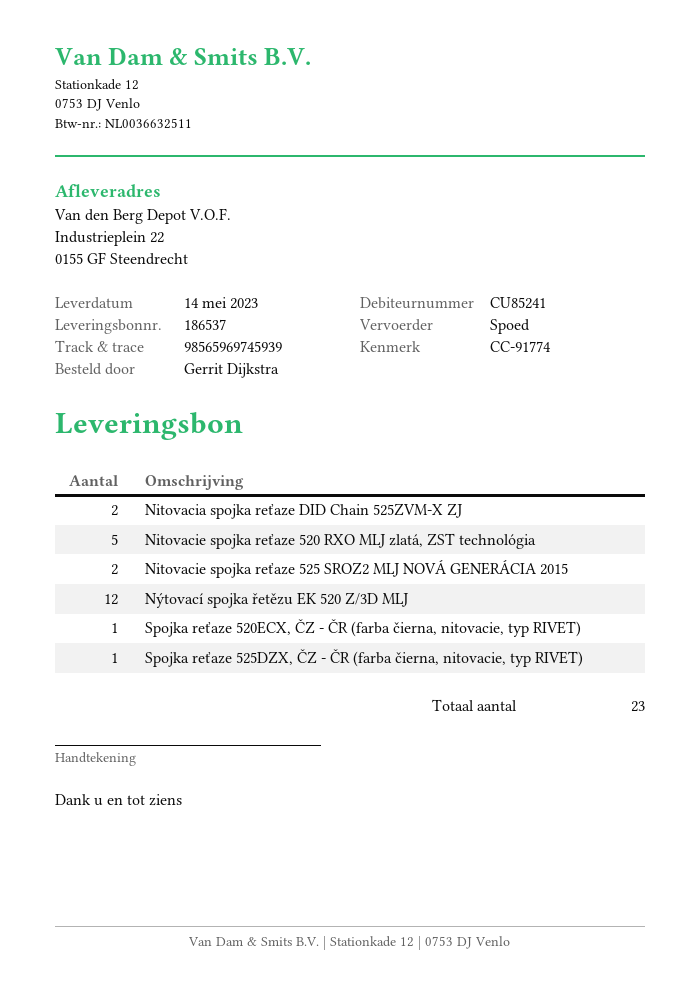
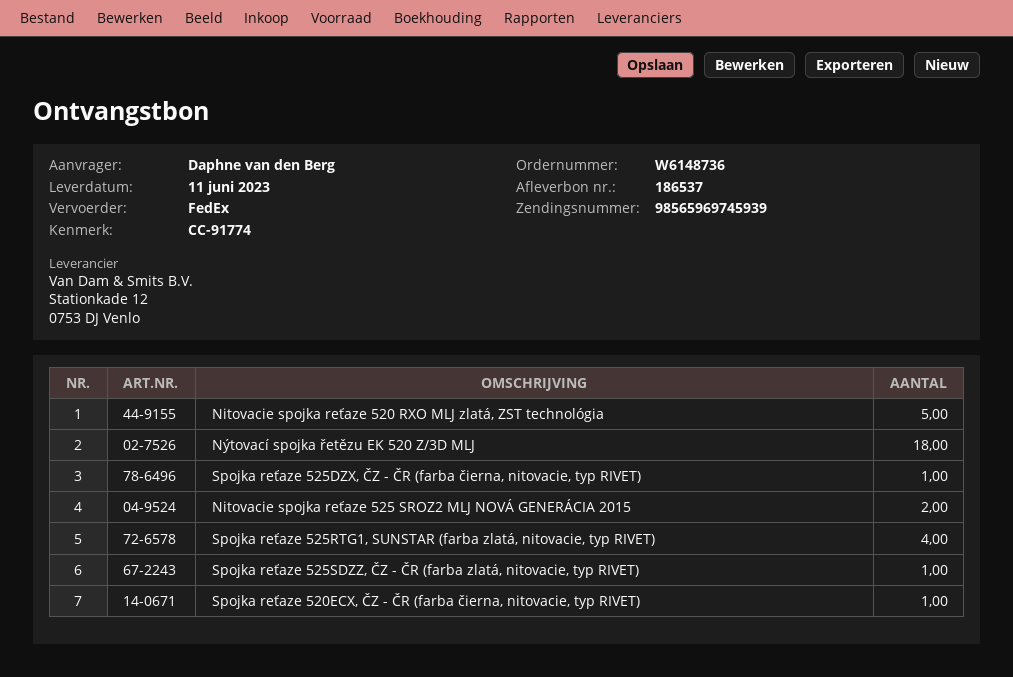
delivery date: 2023-05-14 -> 2023-06-11
ordered by: Gerrit Dijkstra -> Daphne van den Berg
shipping method: express -> FedEx
Nitovacia spojka reťaze DID Chain 525ZVM-X ZJ: 2 -> none
Nýtovací spojka řetězu EK 520 Z/3D MLJ: 12 -> 18
Spojka reťaze 525RTG1, SUNSTAR (farba zlatá, nitovacie, typ RIVET): none -> 4
Spojka reťaze 525SDZZ, ČZ - ČR (farba zlatá, nitovacie, typ RIVET): none -> 1

